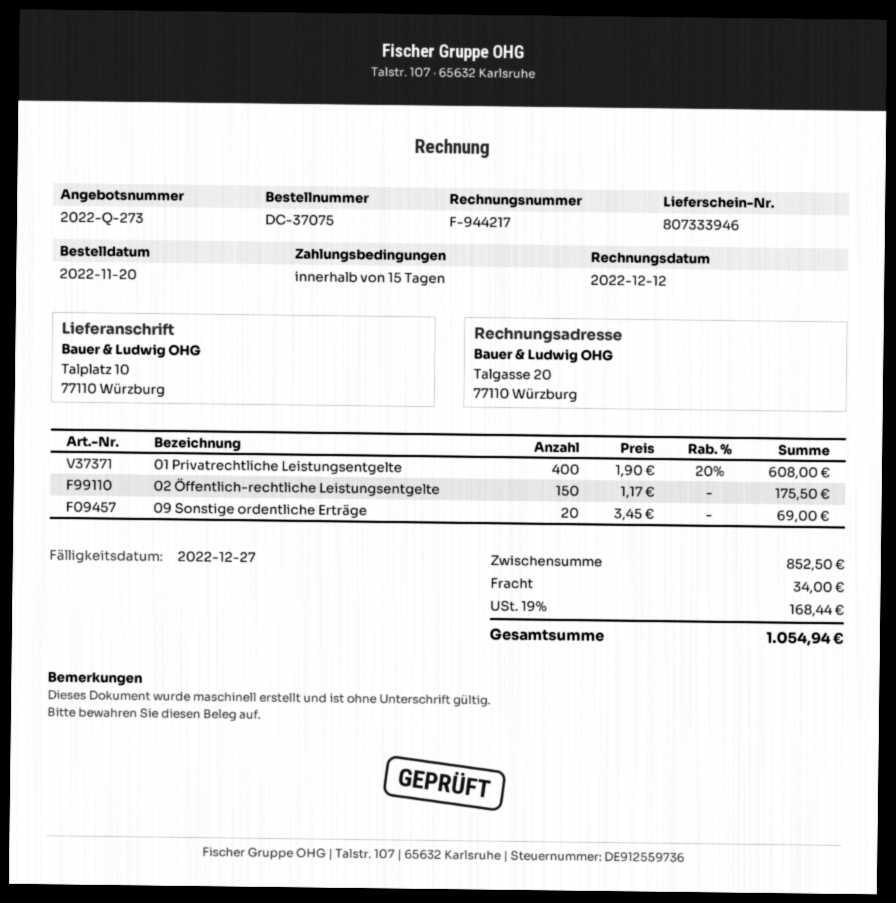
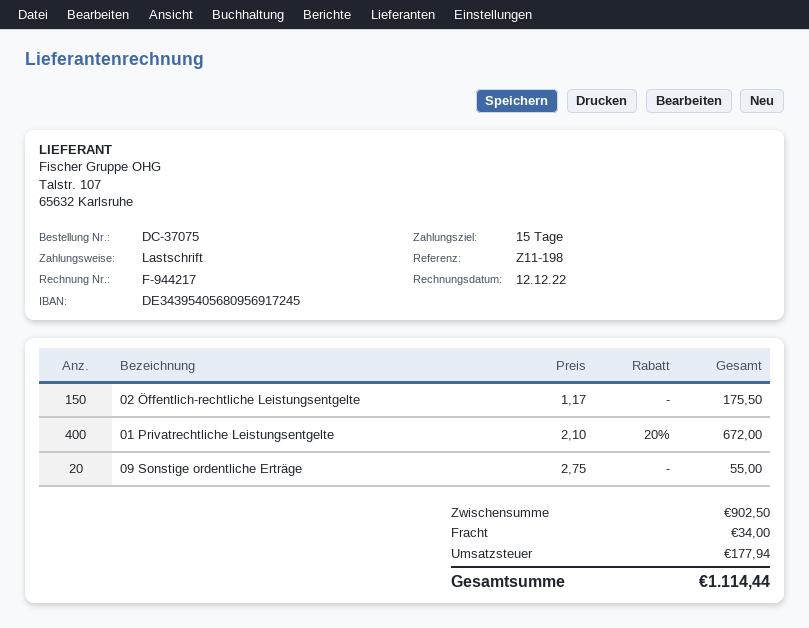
01 Privatrechtliche Leistungsentgelte: 400 x 1.90 - 20% = 608.00 -> 400 x 2.10 - 20% = 672.00
09 Sonstige ordentliche Erträge: 20 x 3.45 = 69.00 -> 20 x 2.75 = 55.00
subtotal: 852.50 -> 902.50
tax: 168.44 -> 177.94
total: 1054.94 -> 1114.44

